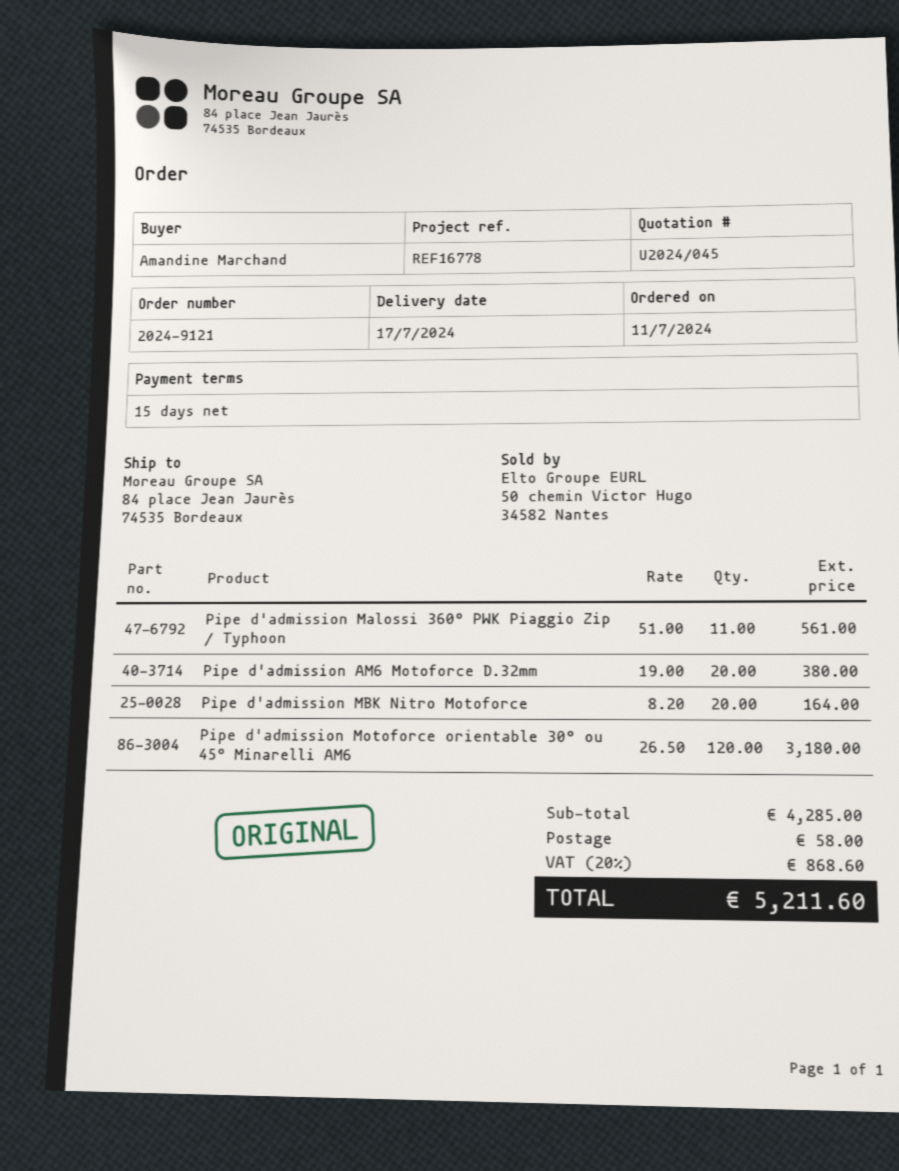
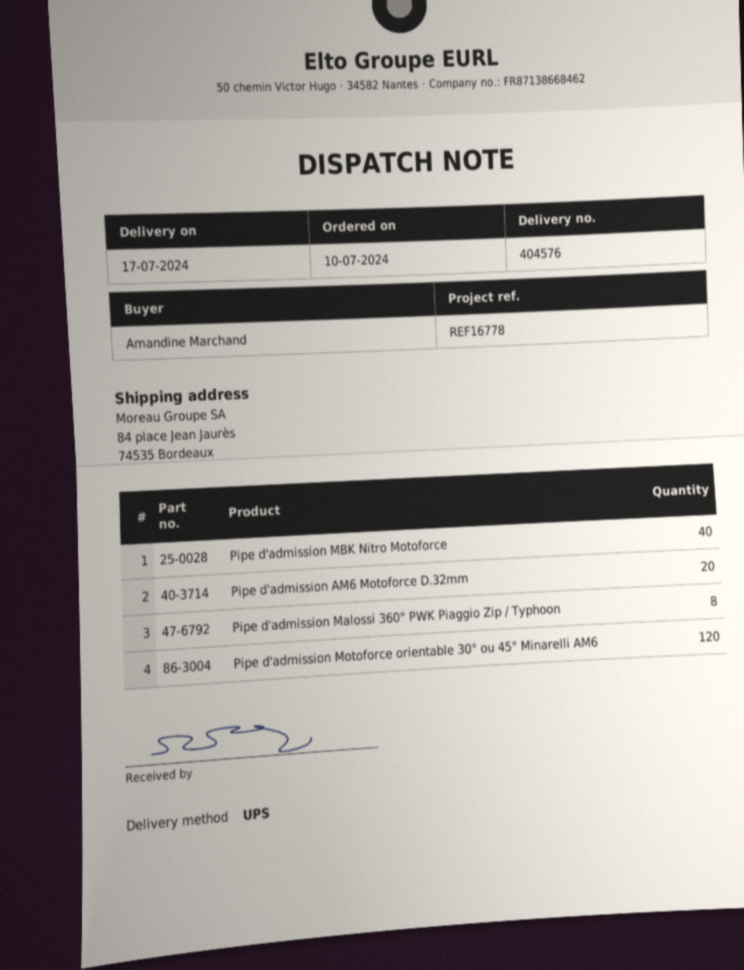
order date: 2024-07-11 -> 2024-07-10
Pipe d'admission Malossi 360° PWK Piaggio Zip / Typhoon: 11 -> 8
Pipe d'admission MBK Nitro Motoforce: 20 -> 40

